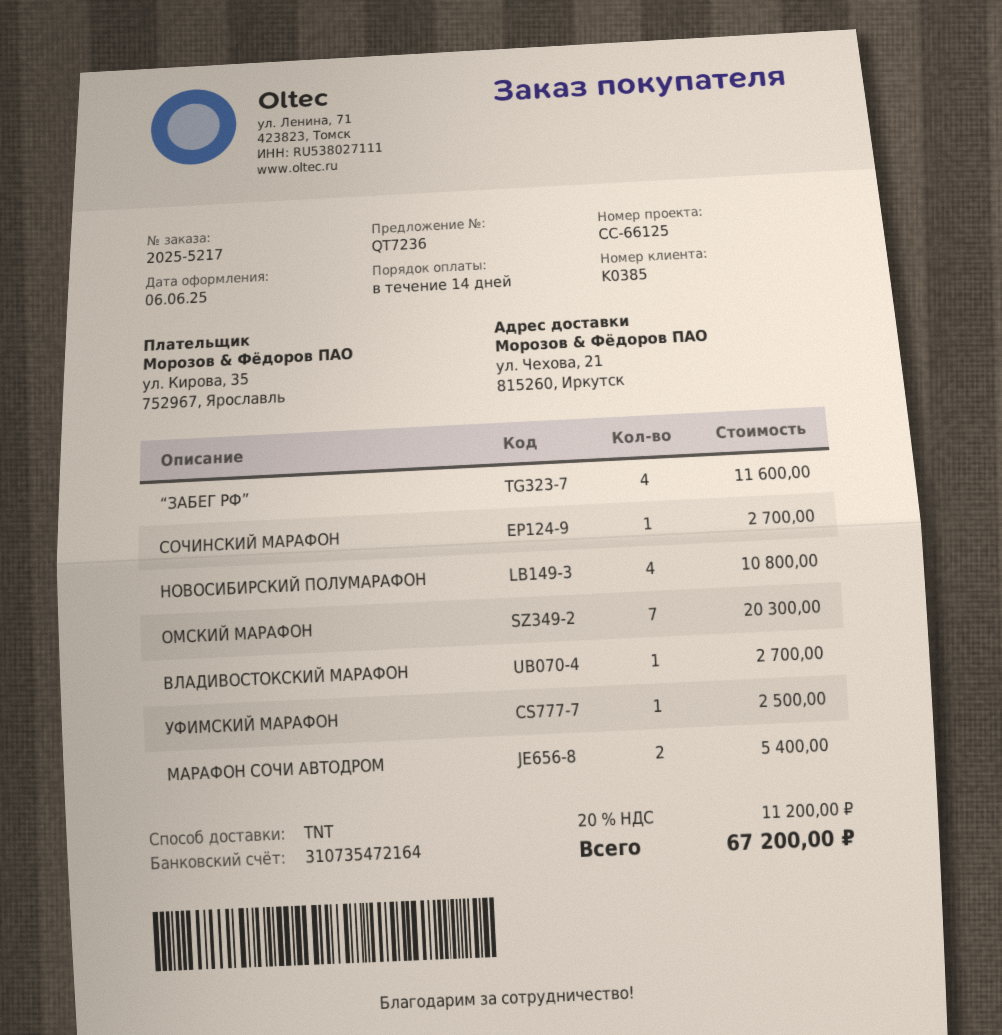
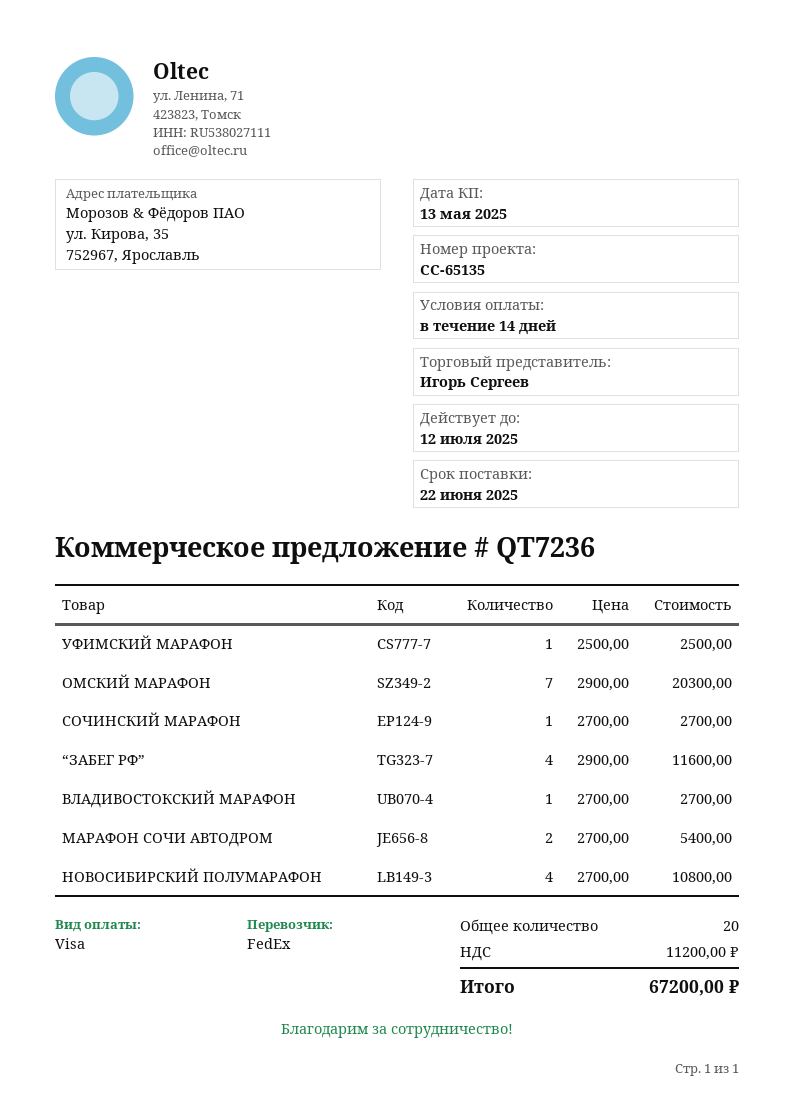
reference: CC-66125 -> CC-65135
shipping method: TNT -> FedEx

